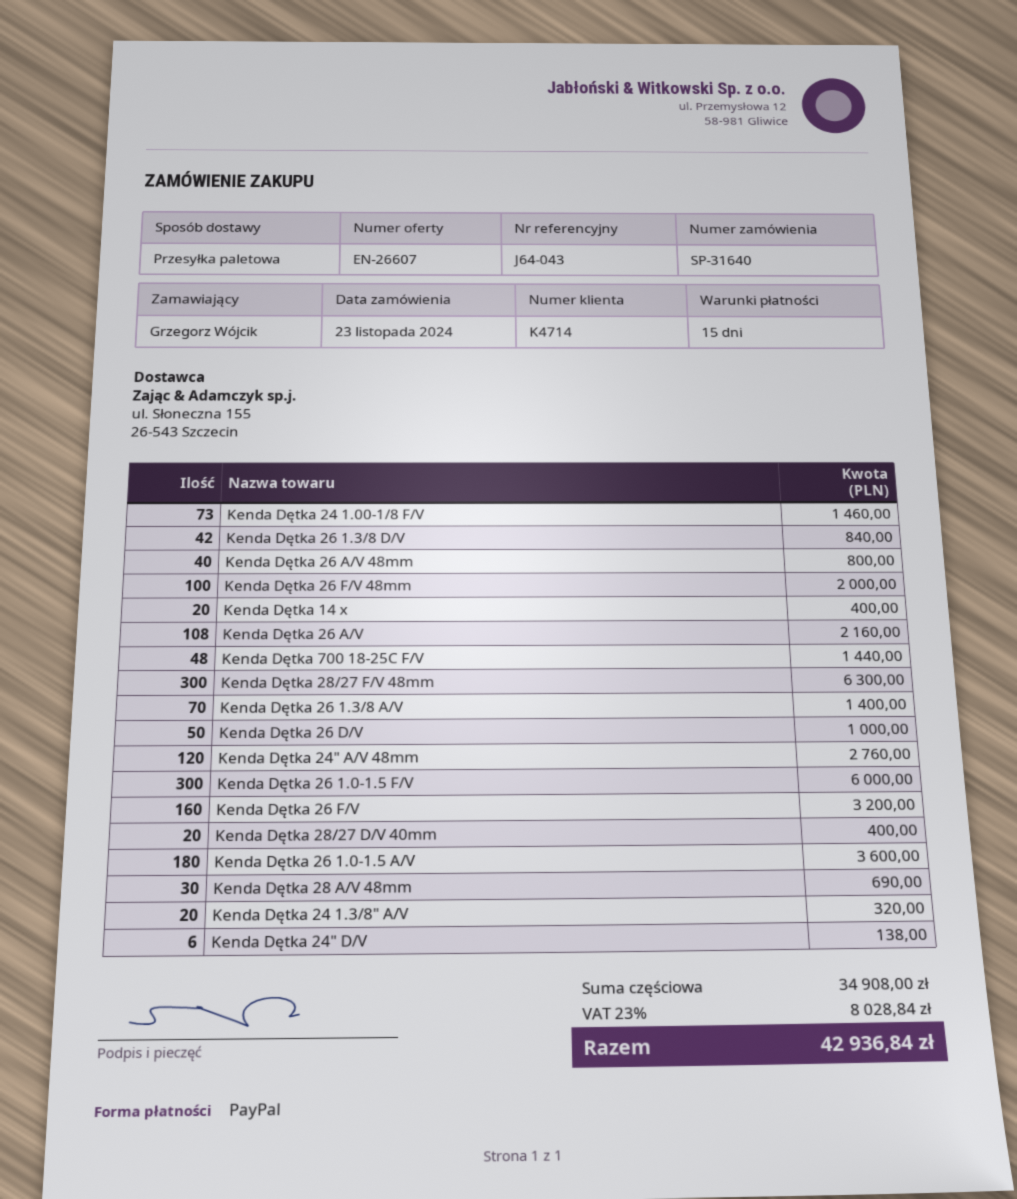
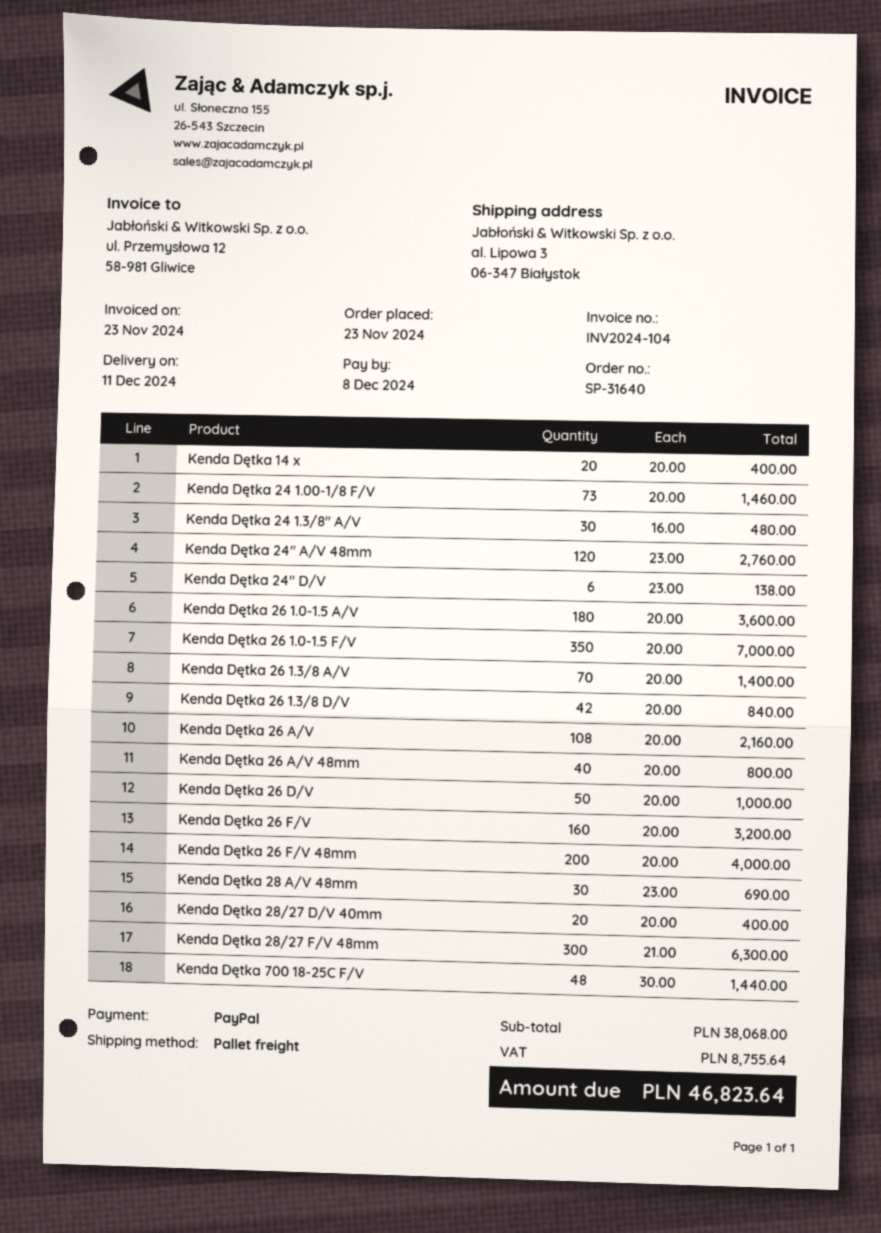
Kenda Dętka 26 F/V 48mm: 100 for 2000.00 -> 200 for 4000.00
Kenda Dętka 26 1.0-1.5 F/V: 300 for 6000.00 -> 350 for 7000.00
Kenda Dętka 24 1.3/8" A/V: 20 for 320.00 -> 30 for 480.00
subtotal: 34908.00 -> 38068.00
tax: 8028.84 -> 8755.64
total: 42936.84 -> 46823.64

